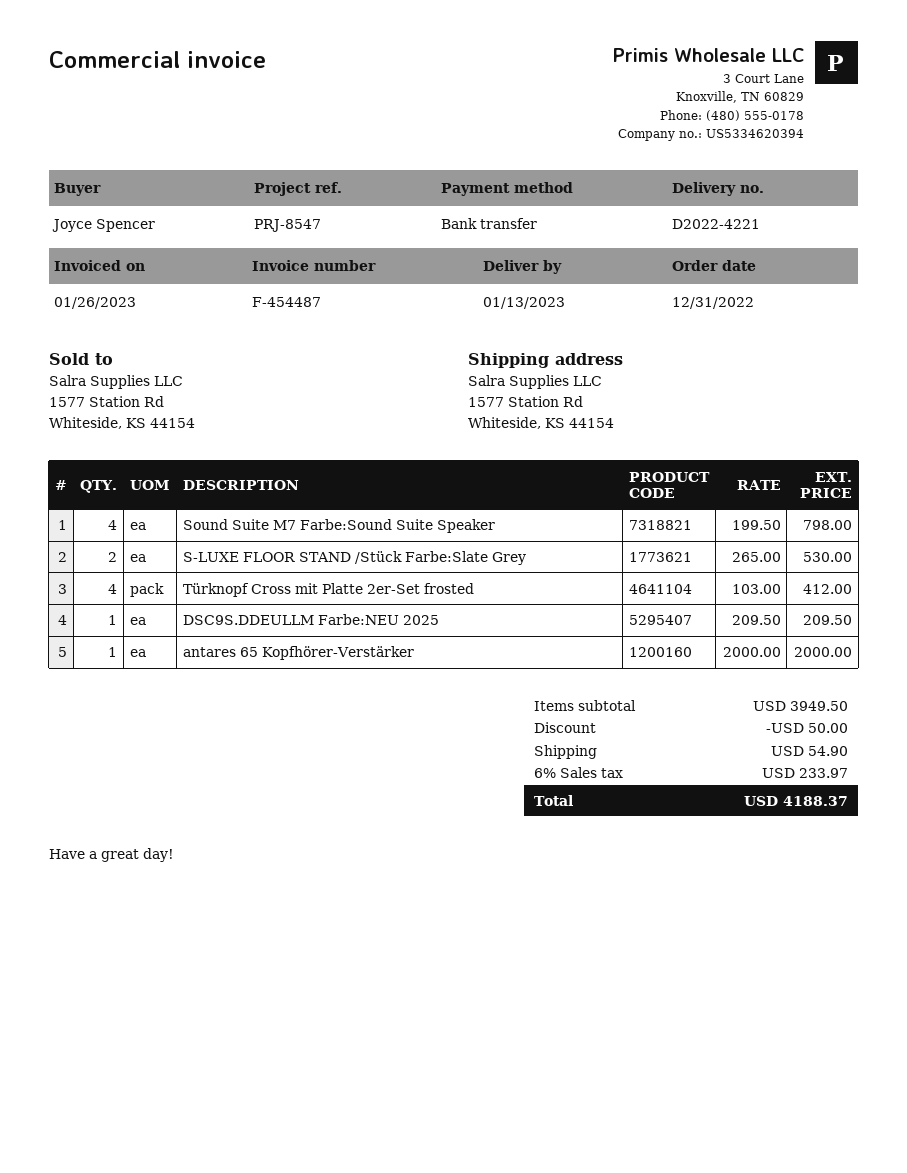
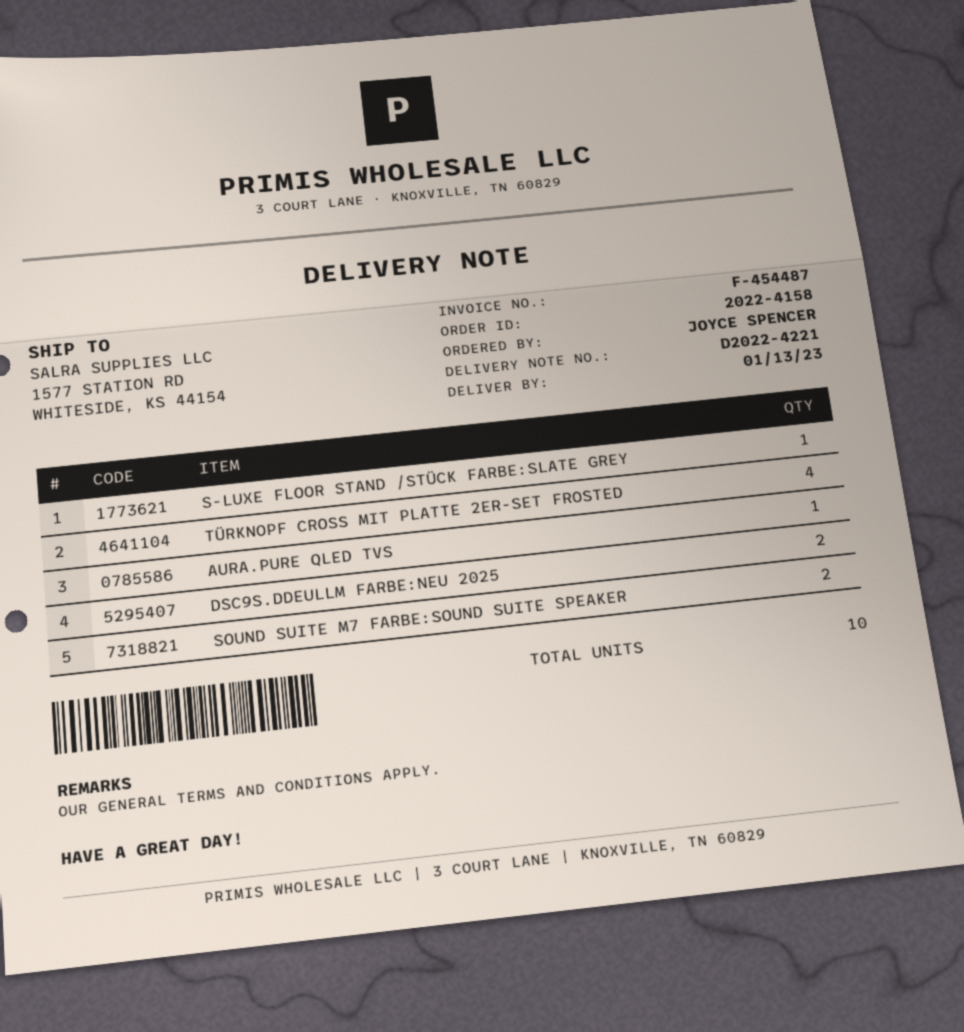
Sound Suite M7 Farbe:Sound Suite Speaker: 4 -> 2
S-LUXE FLOOR STAND /Stück Farbe:Slate Grey: 2 -> 1
DSC9S.DDEULLM Farbe:NEU 2025: 1 -> 2
antares 65 Kopfhörer-Verstärker: 1 -> none
AURA.PURE QLED TVS: none -> 1

